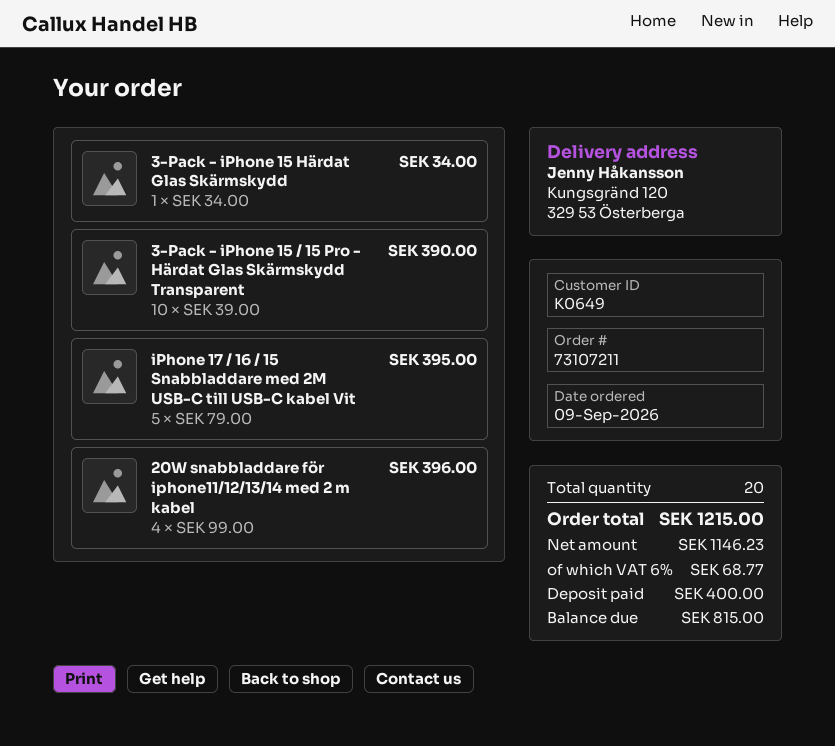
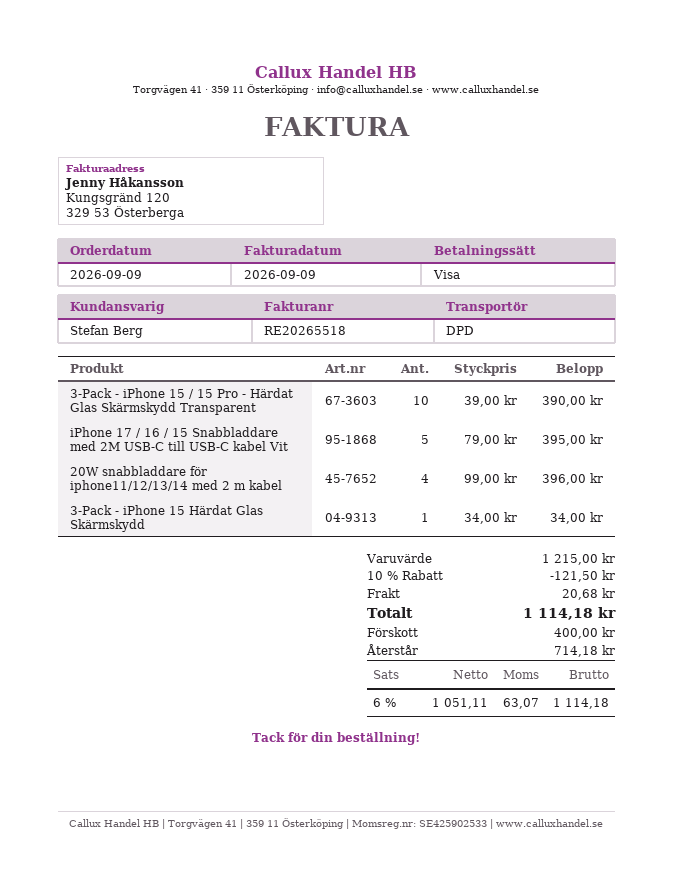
discount: none -> 10% = 121.50
shipping: none -> 20.68
net: 1146.23 -> 1051.11
tax: 6% = 68.77 -> 6% = 63.07
total: 1215.00 -> 1114.18
balance: 815.00 -> 714.18

